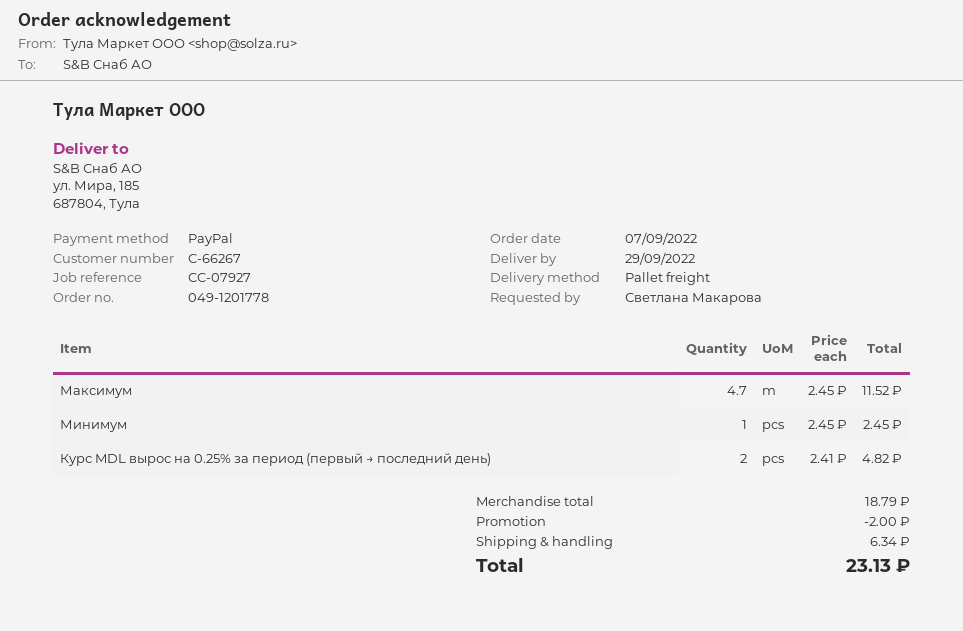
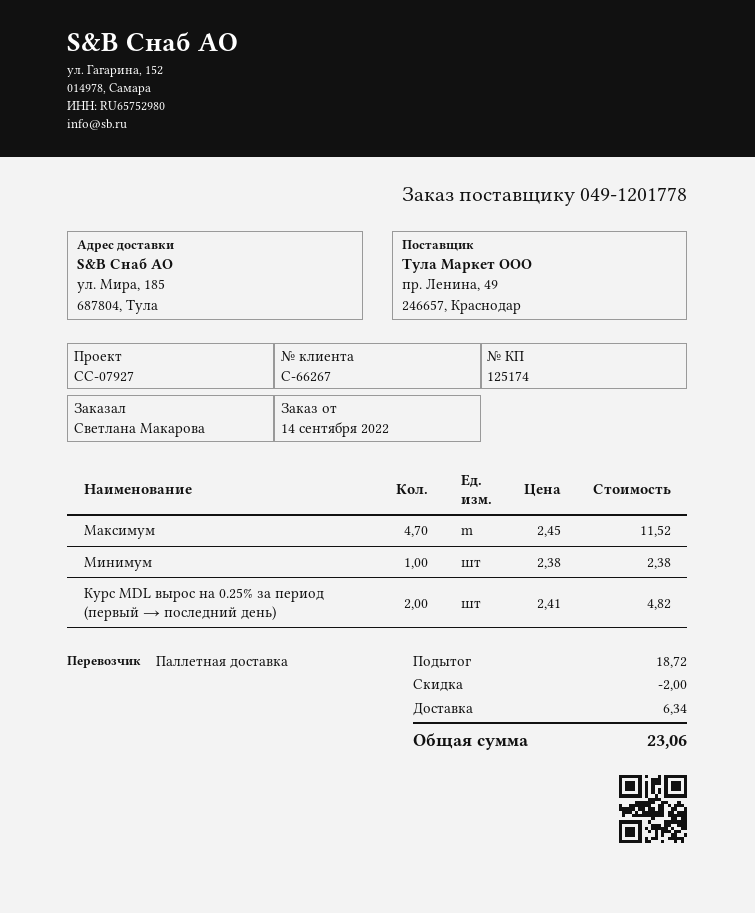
order date: 2022-09-07 -> 2022-09-14
Минимум: 1 x 2.45 = 2.45 -> 1 x 2.38 = 2.38
subtotal: 18.79 -> 18.72
total: 23.13 -> 23.06

